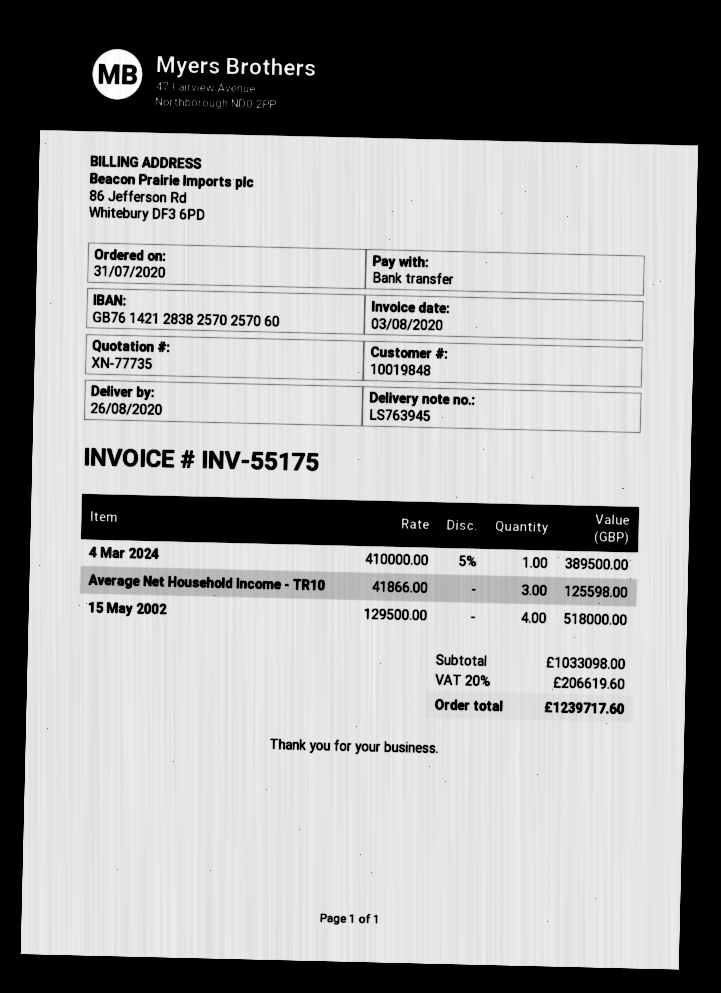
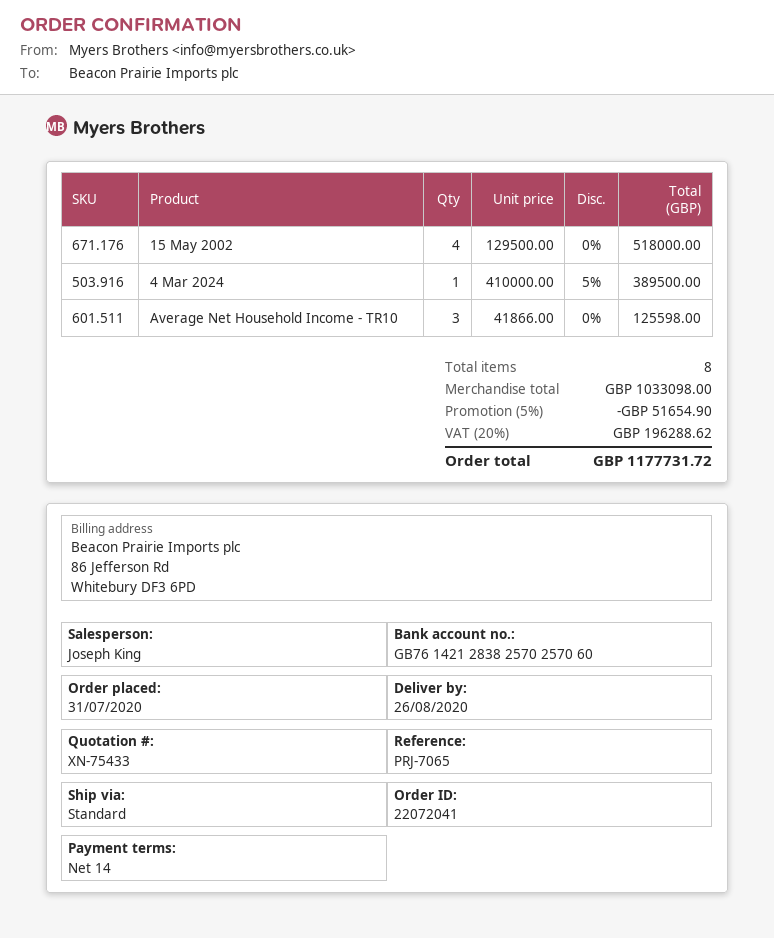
quote number: XN-77735 -> XN-75433
discount: none -> 5% = 51654.90
tax: 20% = 206619.60 -> 20% = 196288.62
total: 1239717.60 -> 1177731.72

